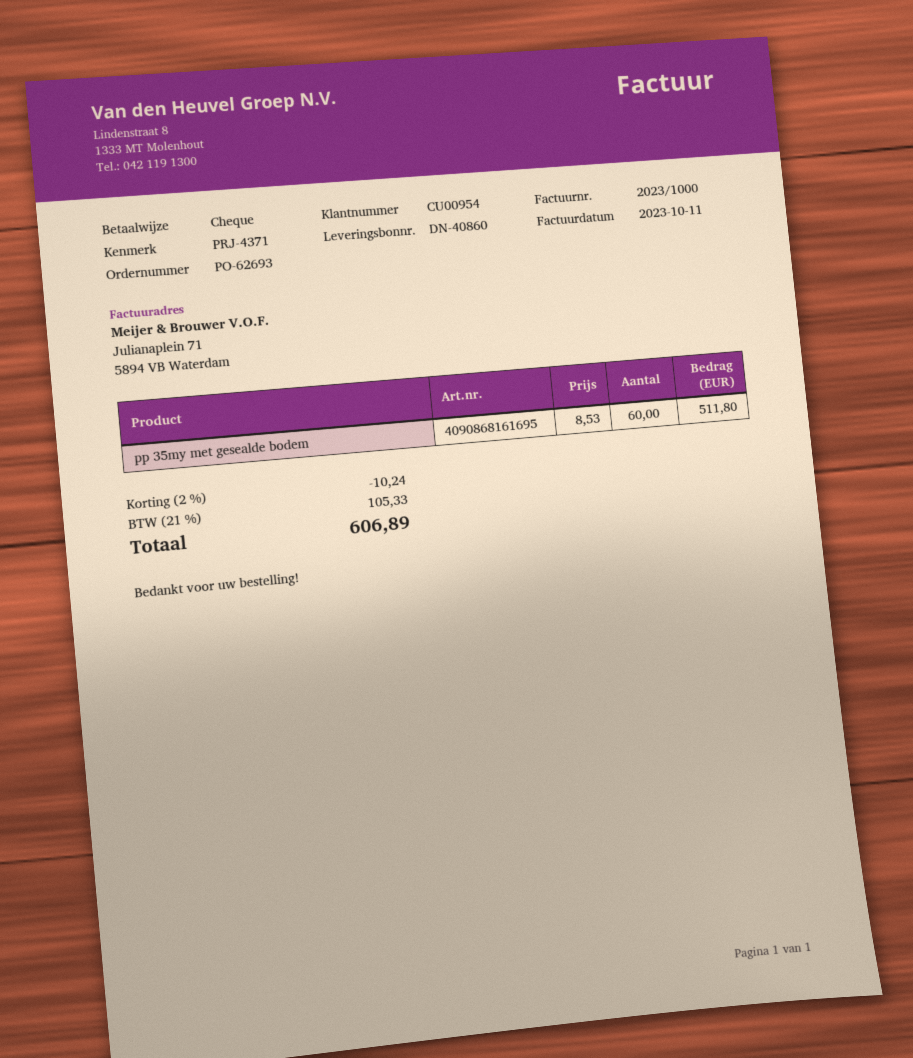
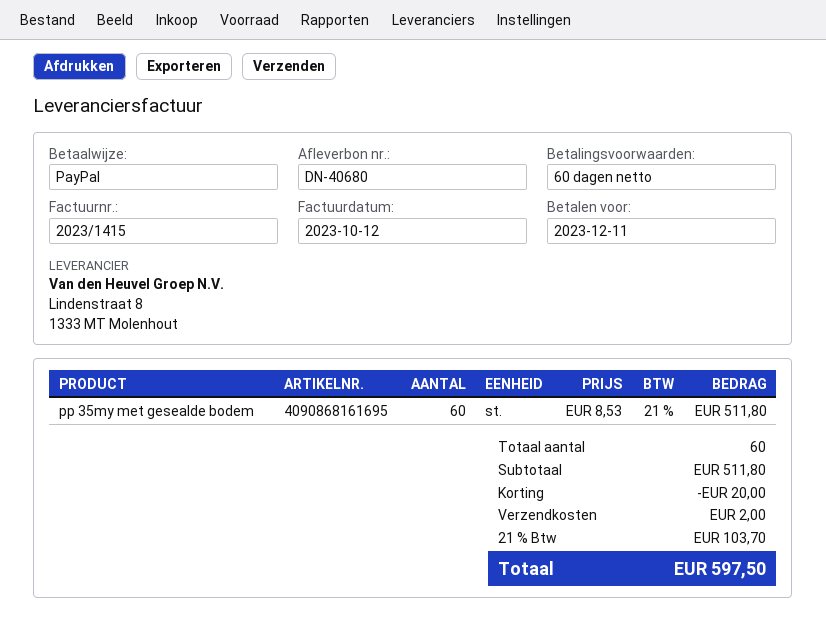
delivery note number: DN-40860 -> DN-40680
invoice number: 2023/1000 -> 2023/1415
invoice date: 2023-10-11 -> 2023-10-12
payment method: cheque -> PayPal
discount: 10.24 -> 20.00
shipping: none -> 2.00
tax: 21% = 105.33 -> 21% = 103.70
total: 606.89 -> 597.50

